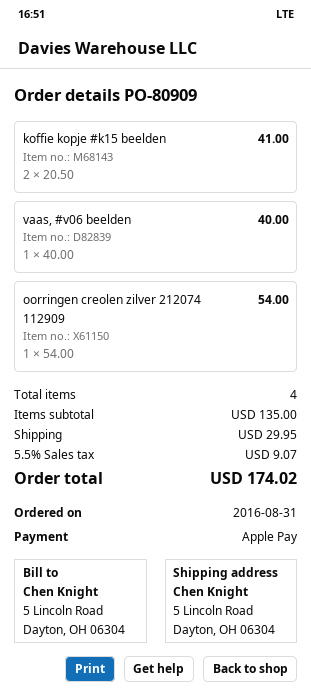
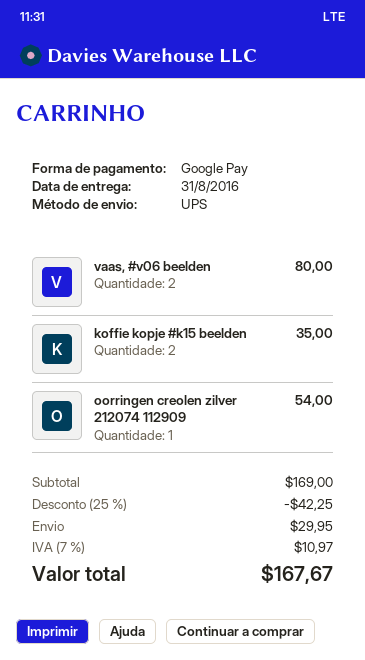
payment method: Apple Pay -> Google Pay
koffie kopje #k15 beelden: 2 for 41.00 -> 2 for 35.00
vaas, #v06 beelden: 1 for 40.00 -> 2 for 80.00
subtotal: 135.00 -> 169.00
discount: none -> 25% = 42.25
tax: 5.5% = 9.07 -> 7% = 10.97
total: 174.02 -> 167.67

